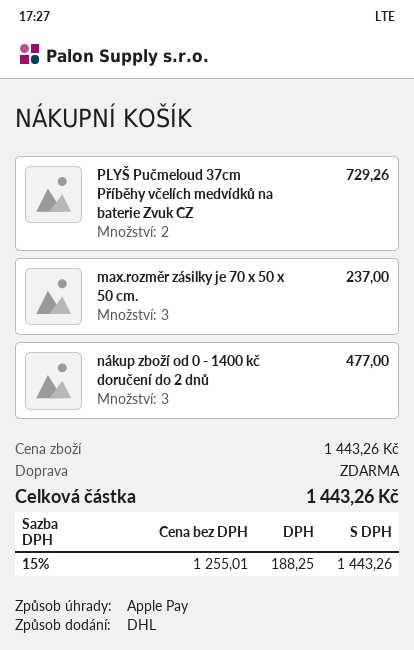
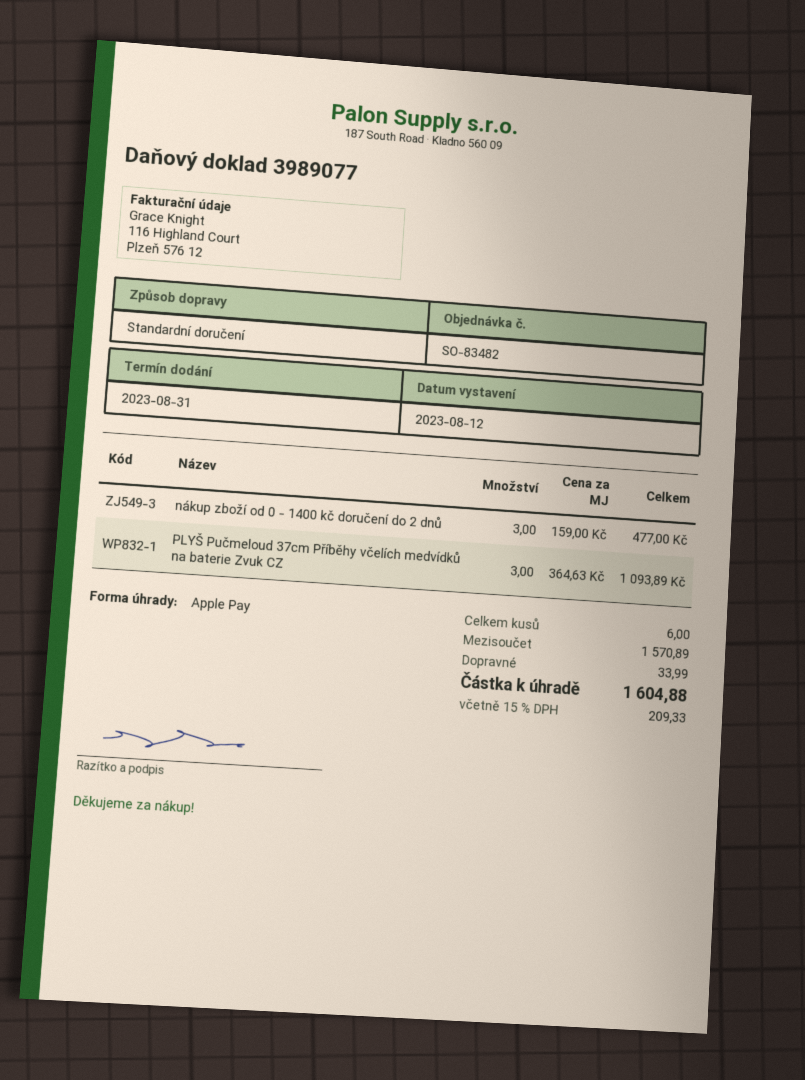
shipping method: DHL -> standard
PLYŠ Pučmeloud 37cm Příběhy včelích medvídků na baterie Zvuk CZ: 2 for 729.26 -> 3 for 1093.89
max.rozměr zásilky je 70 x 50 x 50 cm.: 3 for 237.00 -> none
subtotal: 1443.26 -> 1570.89
shipping: 0.00 -> 33.99
tax: 15% = 188.25 -> 15% = 209.33
total: 1443.26 -> 1604.88

